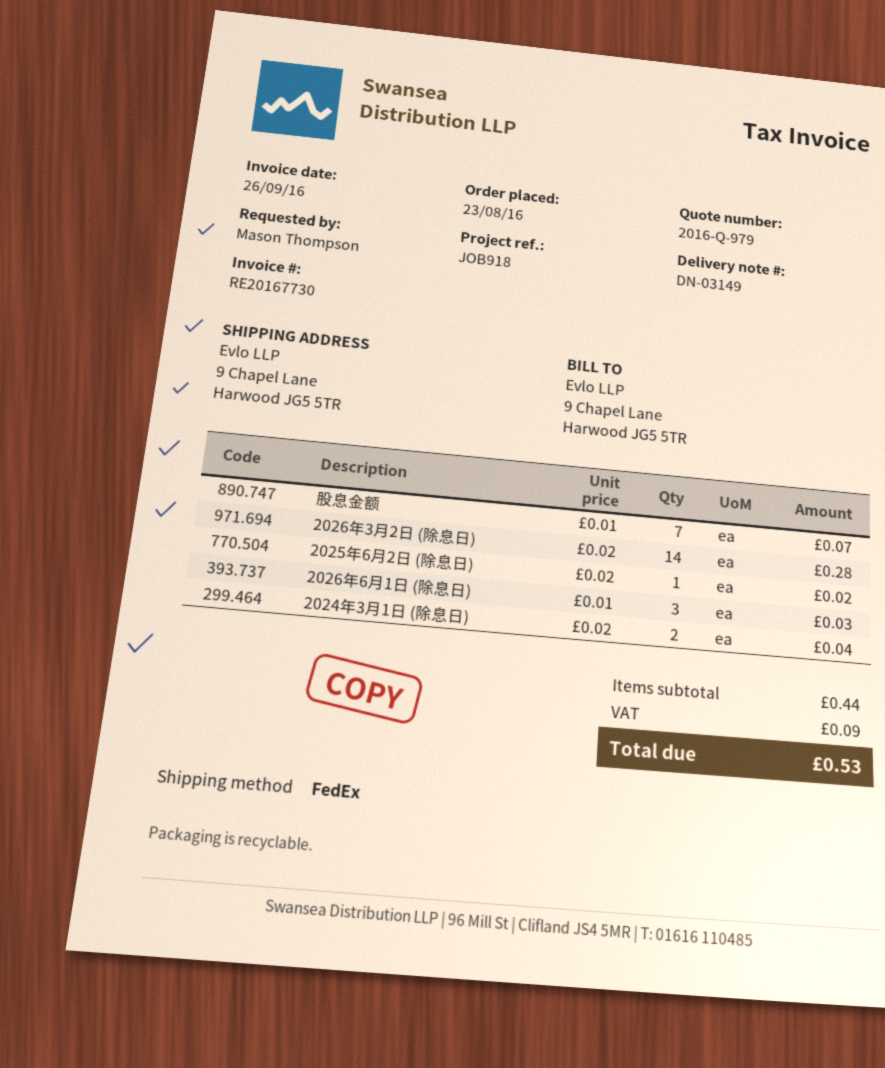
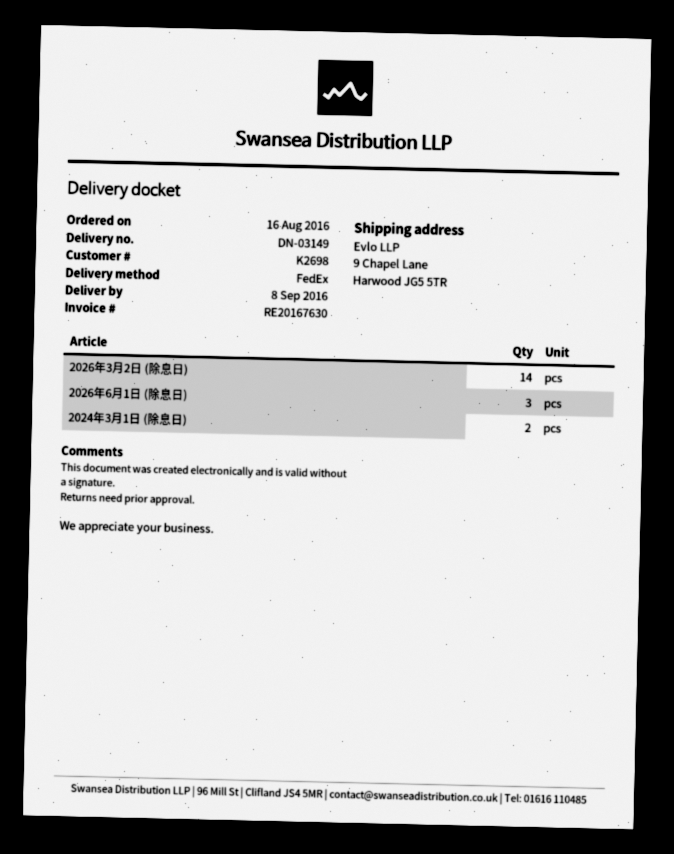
order date: 2016-08-23 -> 2016-08-16
invoice number: RE20167730 -> RE20167630
股息金额: 7 -> none
2025年6月2日 (除息日): 1 -> none

